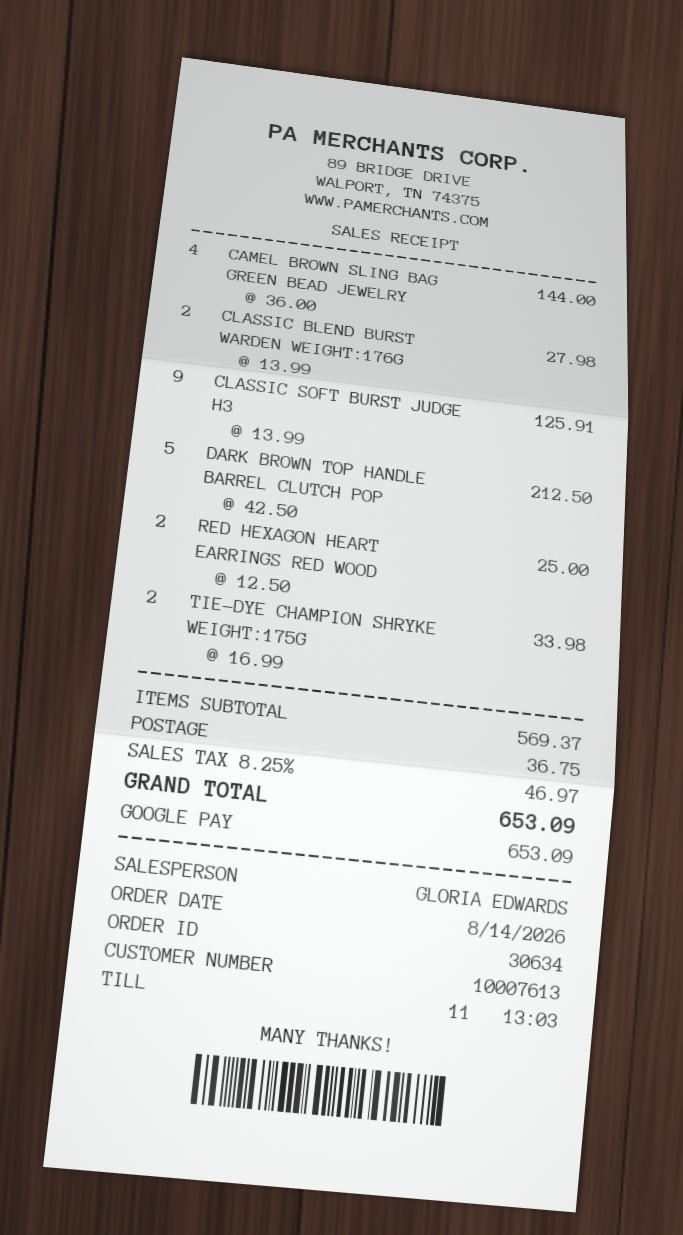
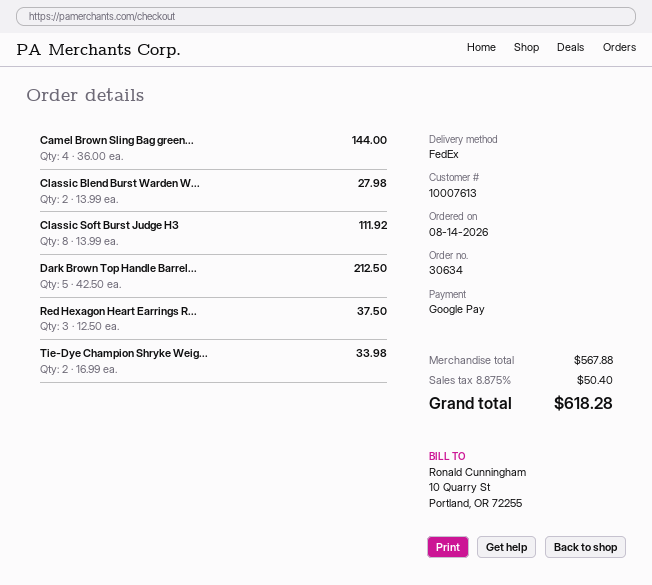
CLASSIC SOFT BURST JUDGE H3: 9 x 13.99 = 125.91 -> 8 x 13.99 = 111.92
RED HEXAGON HEART EARRINGS RED WOOD: 2 x 12.50 = 25.00 -> 3 x 12.50 = 37.50
subtotal: 569.37 -> 567.88
shipping: 36.75 -> none
tax: 8.25% = 46.97 -> 8.875% = 50.40
total: 653.09 -> 618.28

